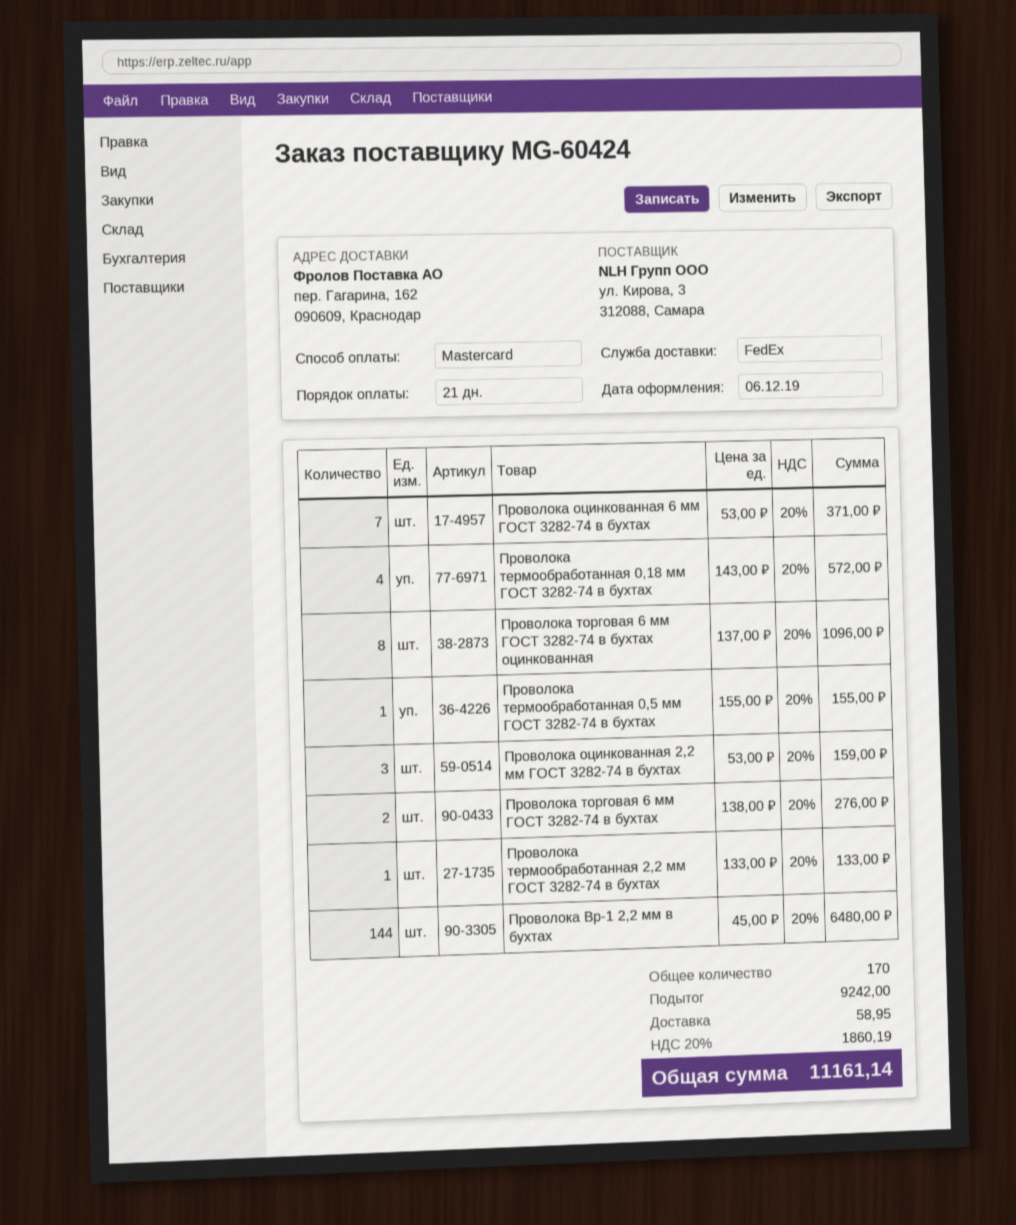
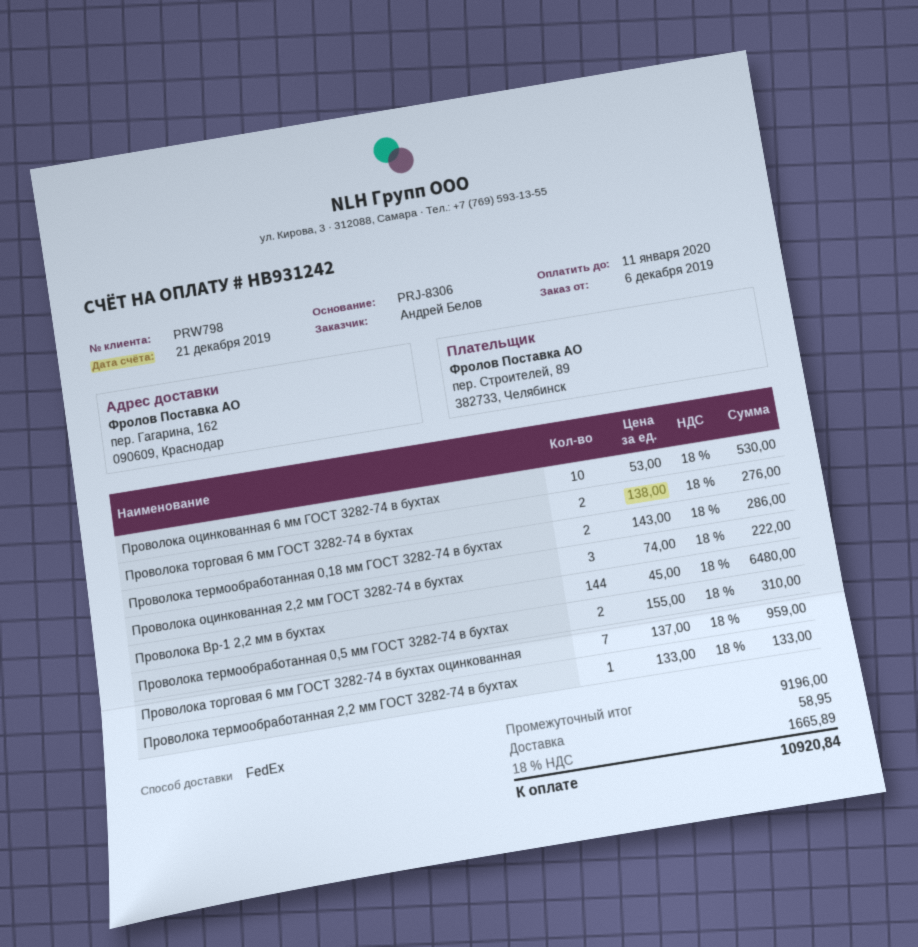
Проволока оцинкованная 6 мм ГОСТ 3282-74 в бухтах: 7 x 53.00 = 371.00 -> 10 x 53.00 = 530.00
Проволока термообработанная 0,18 мм ГОСТ 3282-74 в бухтах: 4 x 143.00 = 572.00 -> 2 x 143.00 = 286.00
Проволока торговая 6 мм ГОСТ 3282-74 в бухтах оцинкованная: 8 x 137.00 = 1096.00 -> 7 x 137.00 = 959.00
Проволока термообработанная 0,5 мм ГОСТ 3282-74 в бухтах: 1 x 155.00 = 155.00 -> 2 x 155.00 = 310.00
Проволока оцинкованная 2,2 мм ГОСТ 3282-74 в бухтах: 3 x 53.00 = 159.00 -> 3 x 74.00 = 222.00
subtotal: 9242.00 -> 9196.00
tax: 20% = 1860.19 -> 18% = 1665.89
total: 11161.14 -> 10920.84

